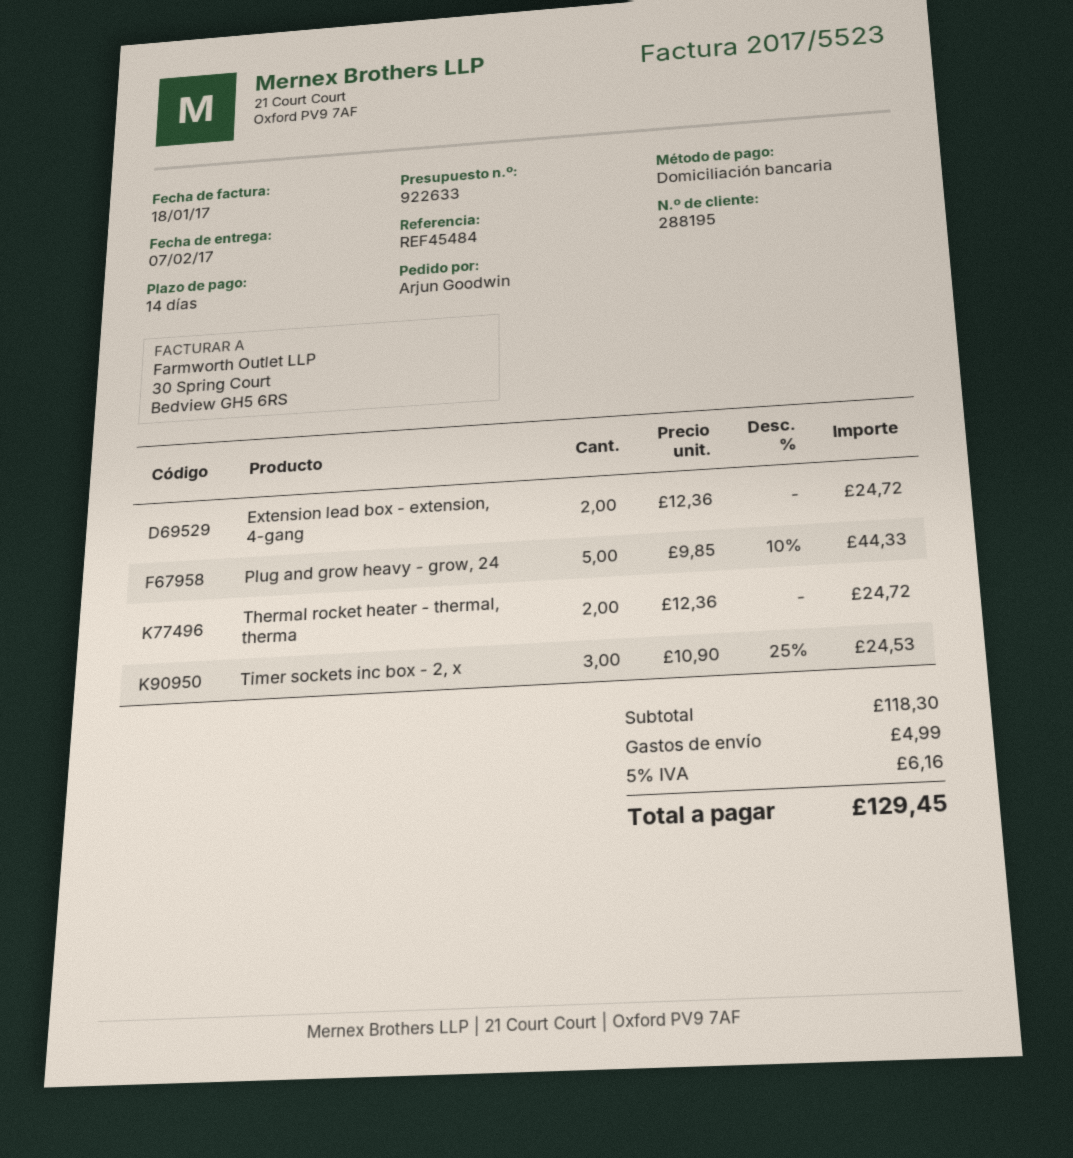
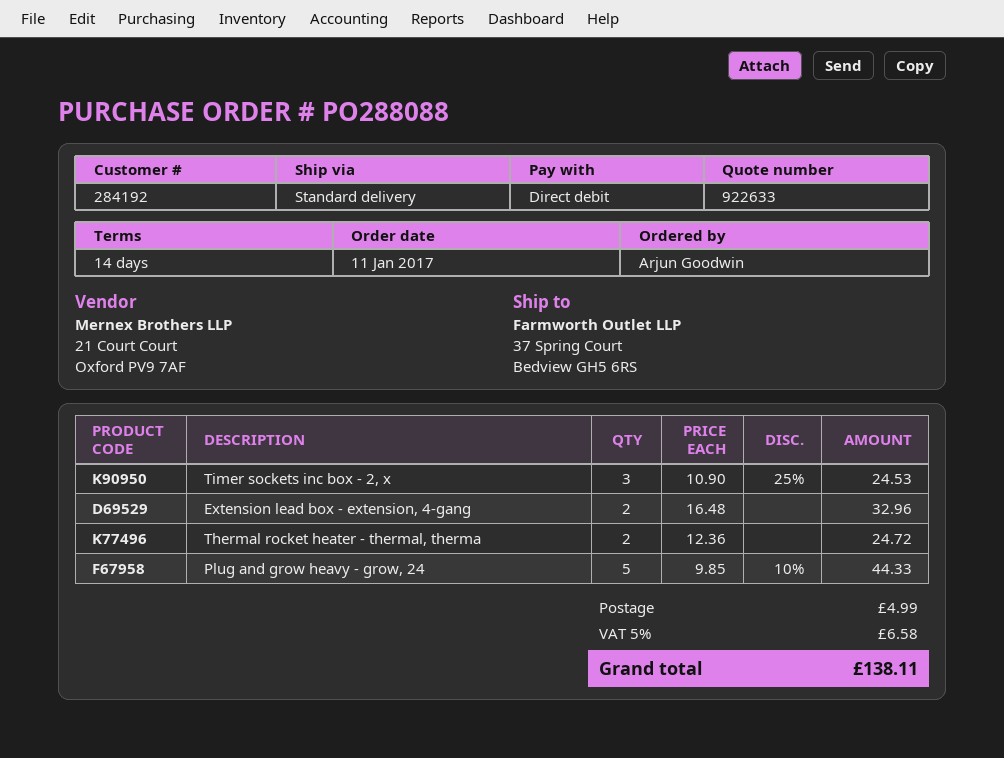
customer number: 288195 -> 284192
Extension lead box - extension, 4-gang: 2 x 12.36 = 24.72 -> 2 x 16.48 = 32.96
tax: 5% = 6.16 -> 5% = 6.58
total: 129.45 -> 138.11

